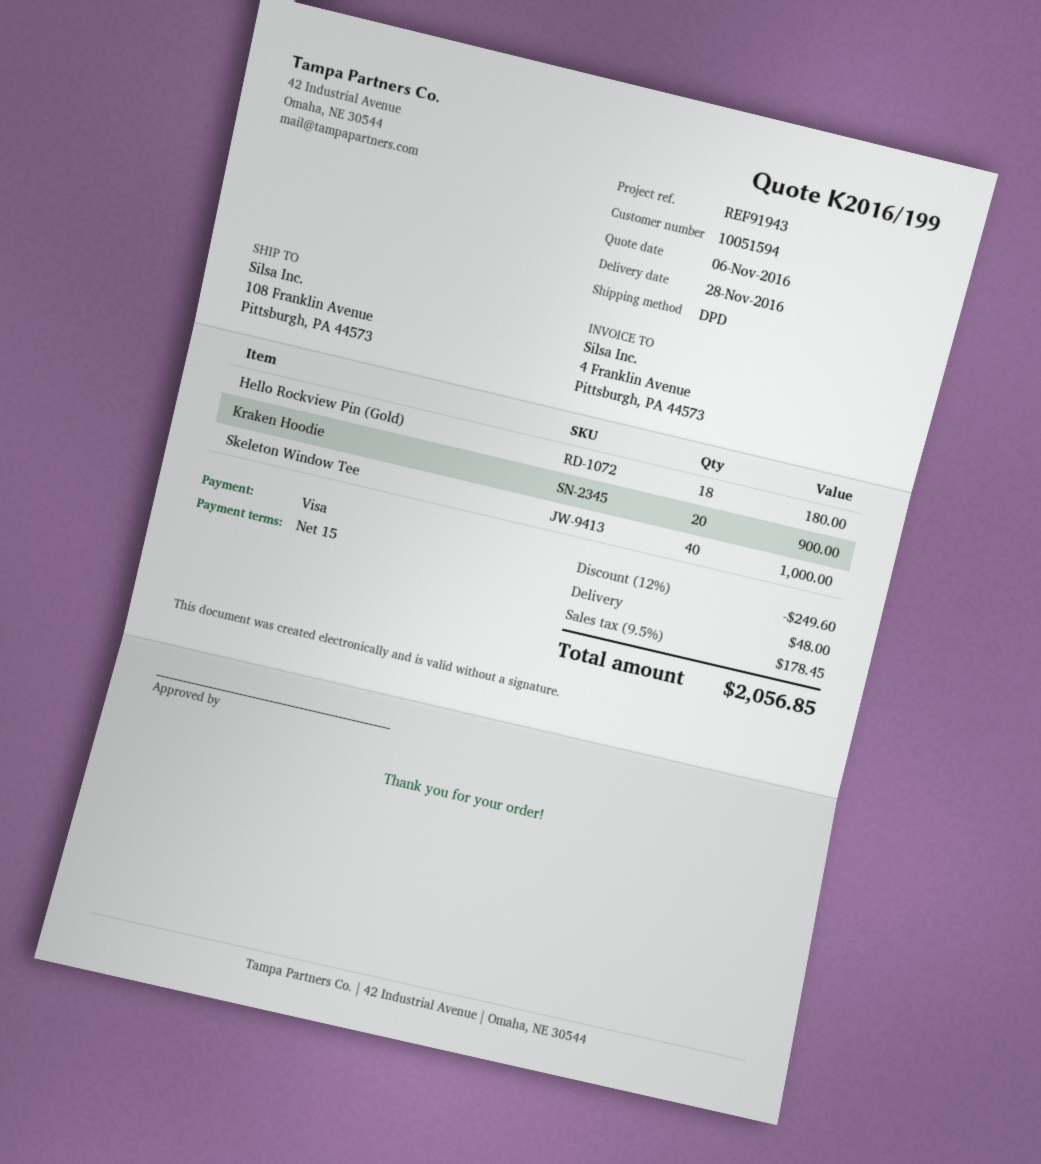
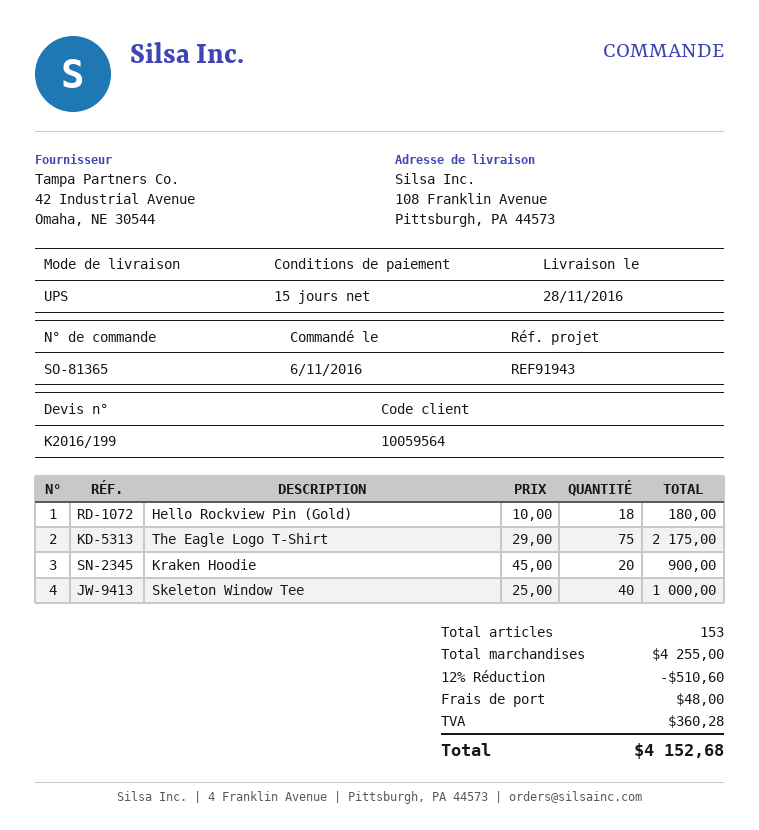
customer number: 10051594 -> 10059564
shipping method: DPD -> UPS
The Eagle Logo T-Shirt: none -> 75 for 2175.00
discount: 12% = 249.60 -> 12% = 510.60
tax: 178.45 -> 360.28
total: 2056.85 -> 4152.68

